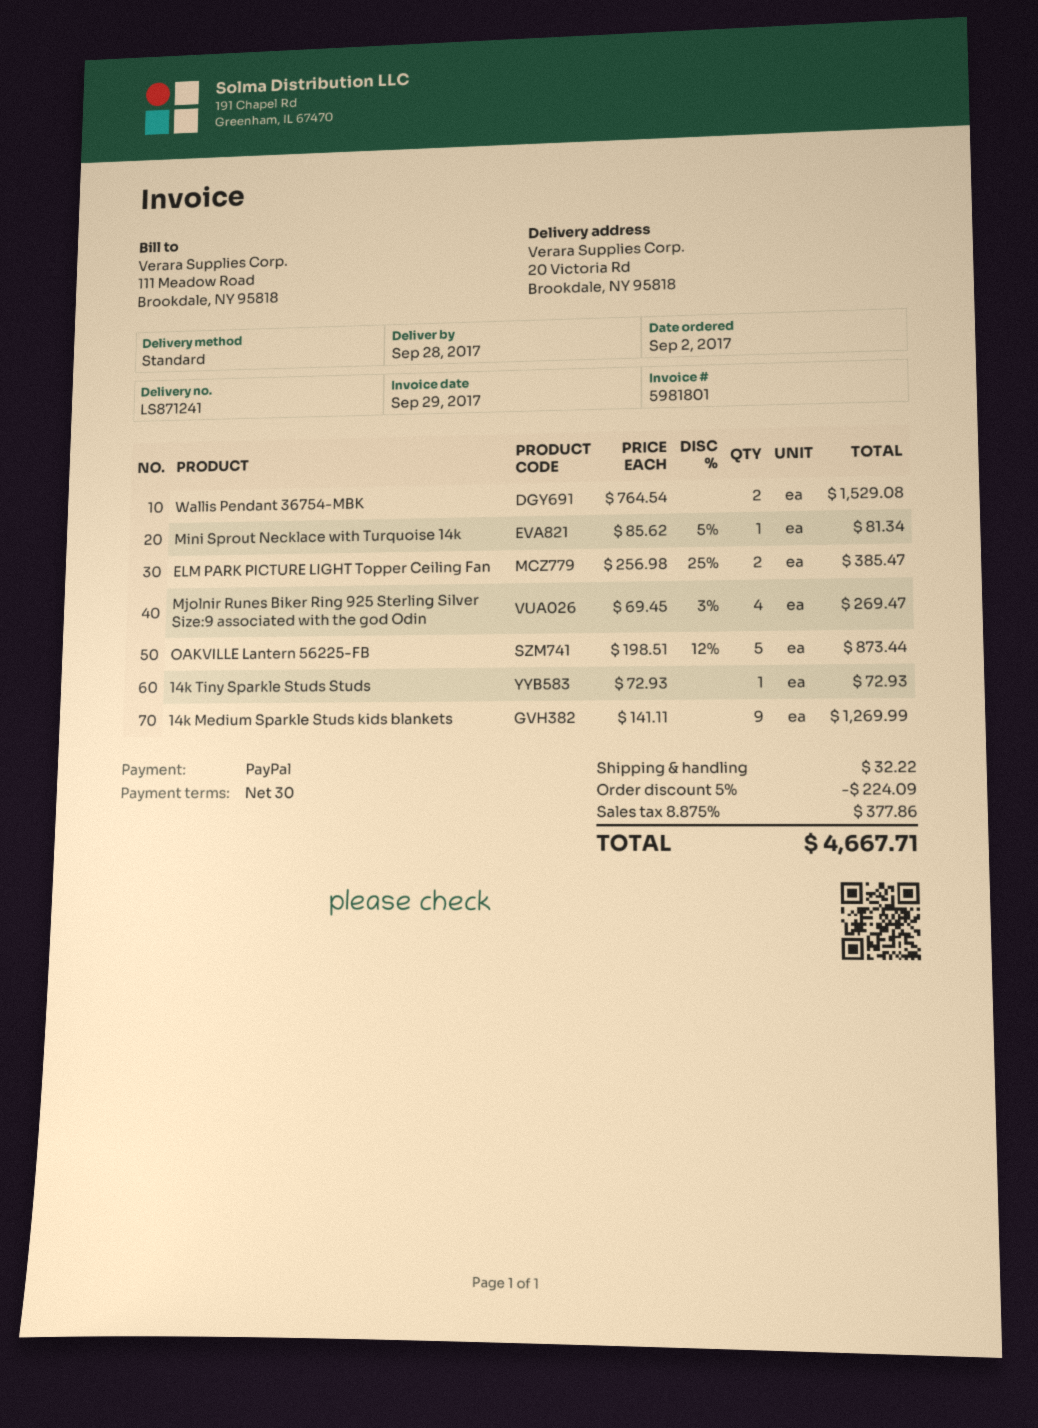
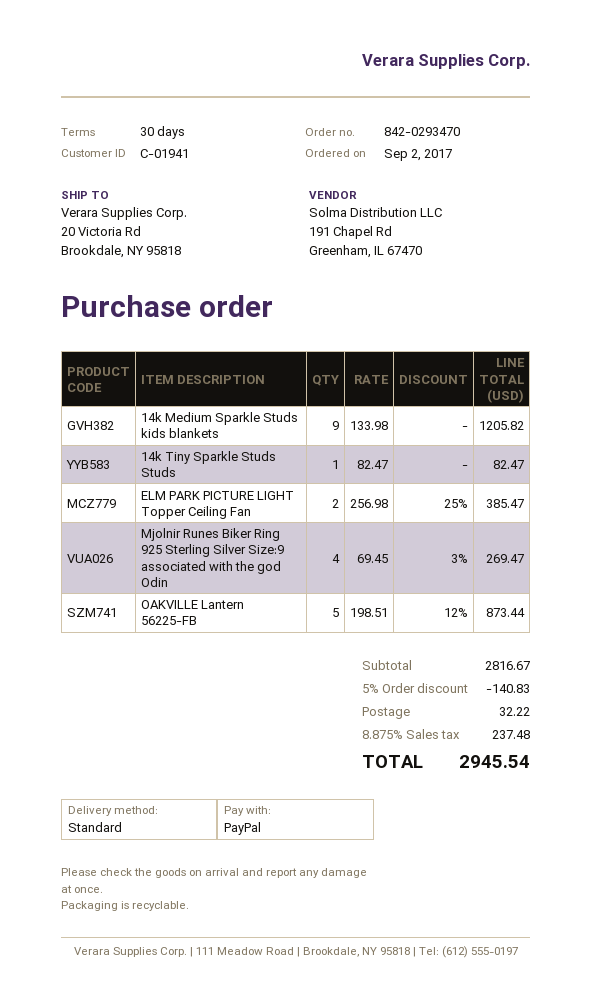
Wallis Pendant 36754-MBK: 2 x 764.54 = 1529.08 -> none
Mini Sprout Necklace with Turquoise 14k: 1 x 85.62 - 5% = 81.34 -> none
14k Tiny Sparkle Studs Studs: 1 x 72.93 = 72.93 -> 1 x 82.47 = 82.47
14k Medium Sparkle Studs kids blankets: 9 x 141.11 = 1269.99 -> 9 x 133.98 = 1205.82
discount: 5% = 224.09 -> 5% = 140.83
tax: 8.875% = 377.86 -> 8.875% = 237.48
total: 4667.71 -> 2945.54

